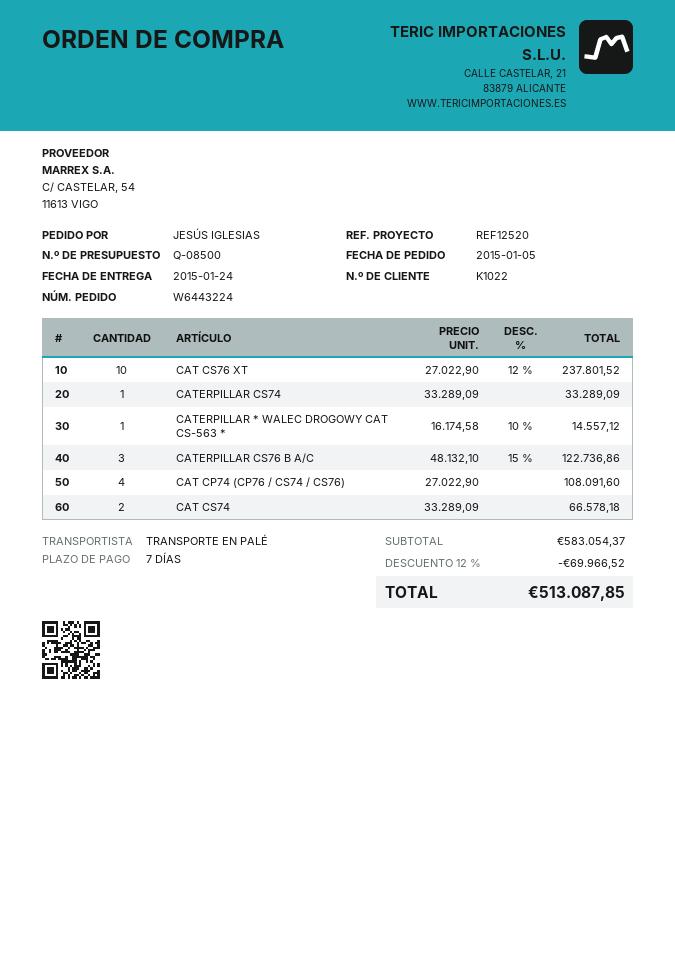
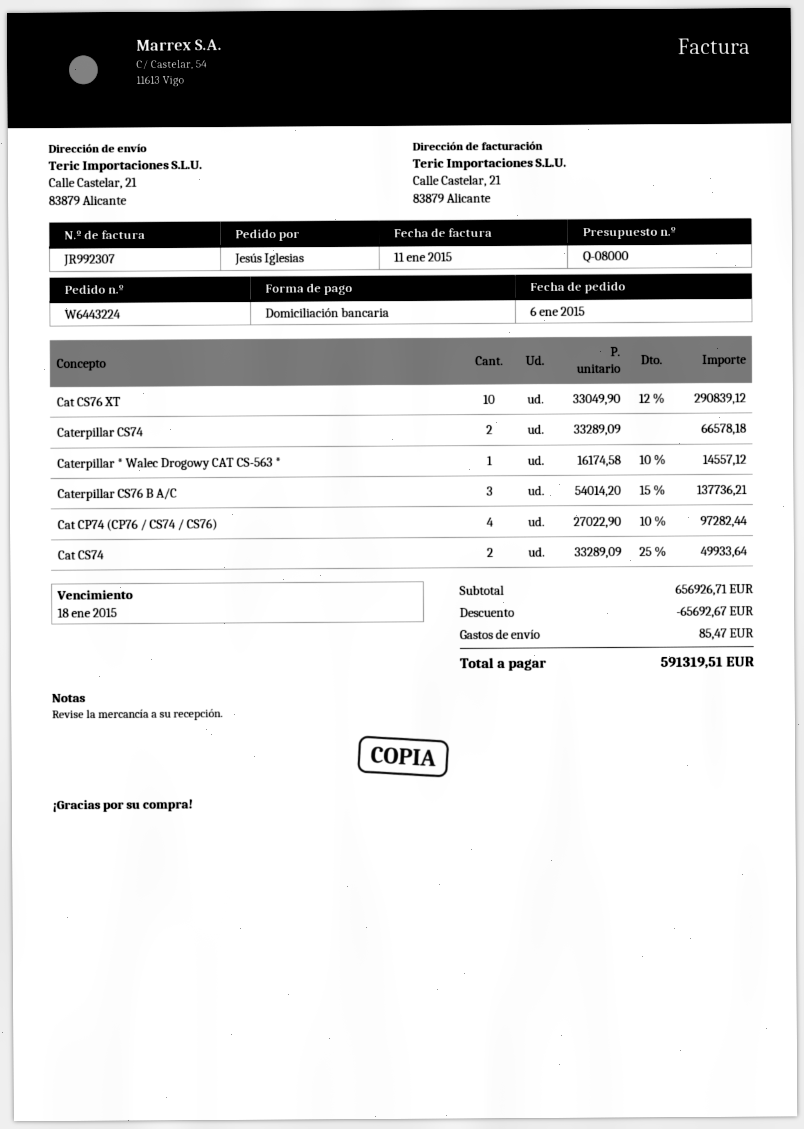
quote number: Q-08500 -> Q-08000
order date: 2015-01-05 -> 2015-01-06
CAT CS76 XT: 10 x 27022.90 - 12% = 237801.52 -> 10 x 33049.90 - 12% = 290839.12
CATERPILLAR CS74: 1 x 33289.09 = 33289.09 -> 2 x 33289.09 = 66578.18
CATERPILLAR CS76 B A/C: 3 x 48132.10 - 15% = 122736.86 -> 3 x 54014.20 - 15% = 137736.21
CAT CP74 (CP76 / CS74 / CS76): 4 x 27022.90 = 108091.60 -> 4 x 27022.90 - 10% = 97282.44
CAT CS74: 2 x 33289.09 = 66578.18 -> 2 x 33289.09 - 25% = 49933.64
subtotal: 583054.37 -> 656926.71
discount: 69966.52 -> 65692.67
shipping: none -> 85.47
total: 513087.85 -> 591319.51

